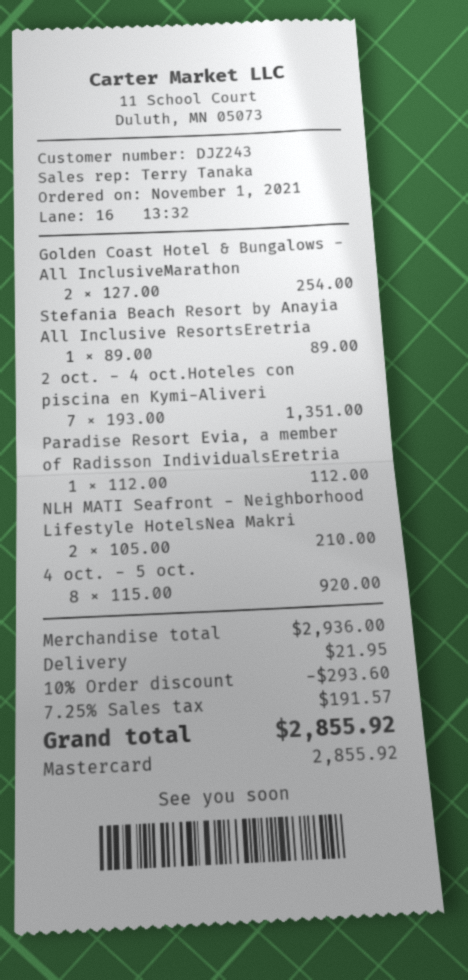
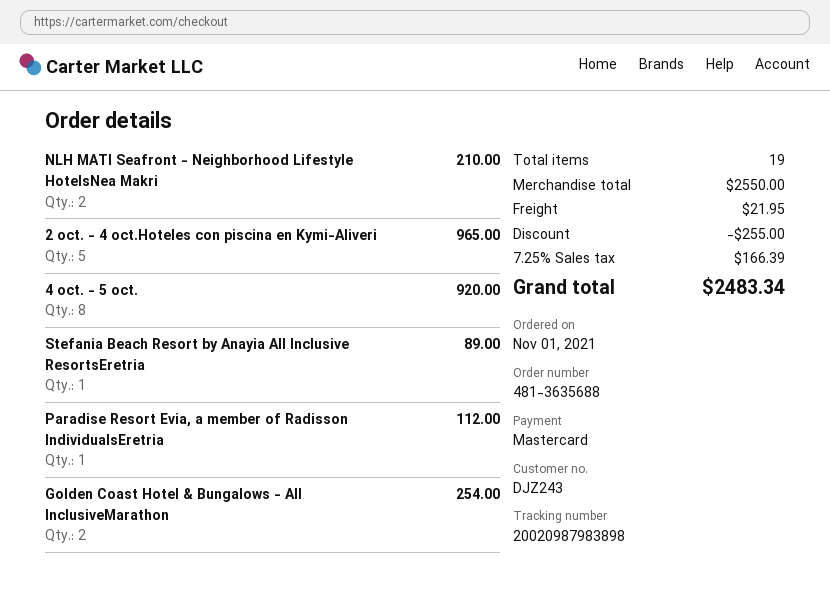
2 oct. - 4 oct.Hoteles con piscina en Kymi-Aliveri: 7 for 1351.00 -> 5 for 965.00
subtotal: 2936.00 -> 2550.00
discount: 293.60 -> 255.00
tax: 7.25% = 191.57 -> 7.25% = 166.39
total: 2855.92 -> 2483.34

